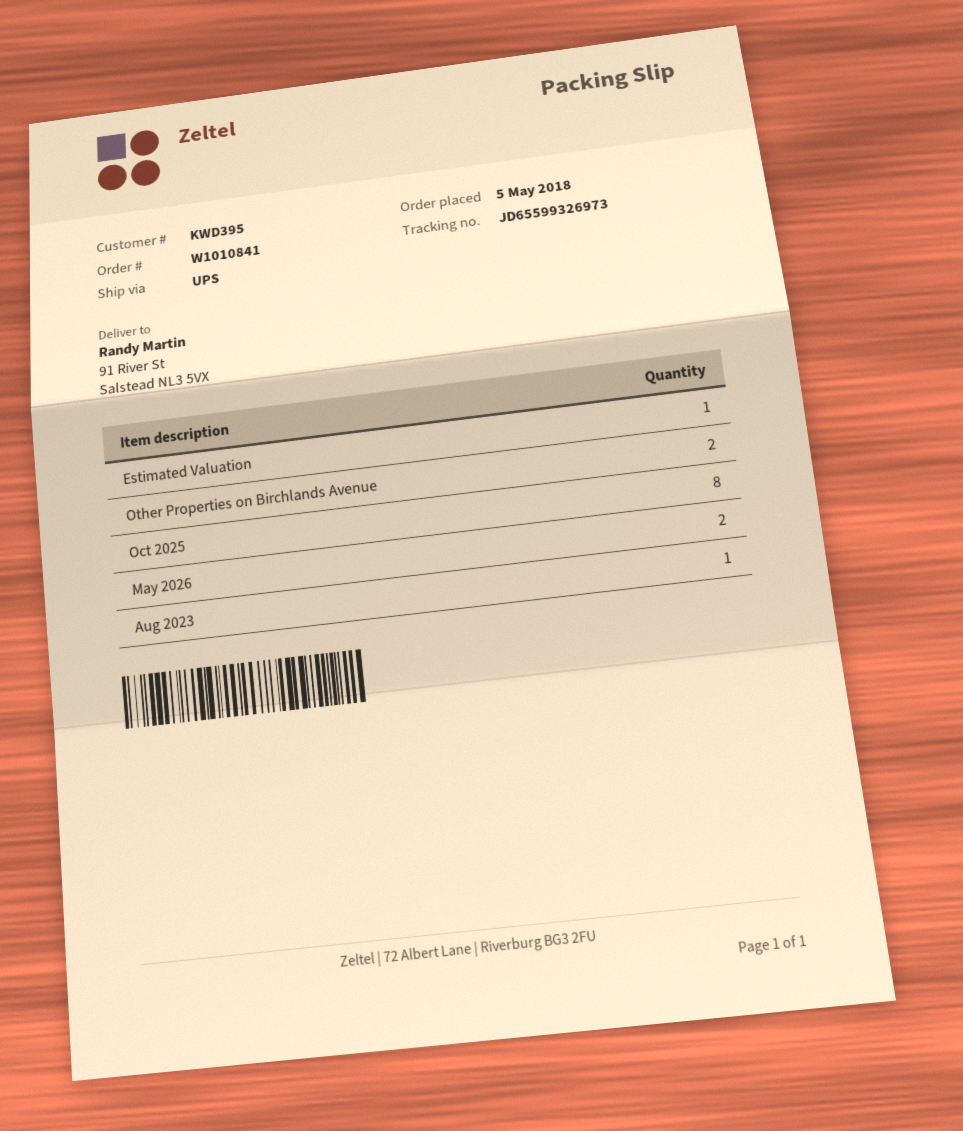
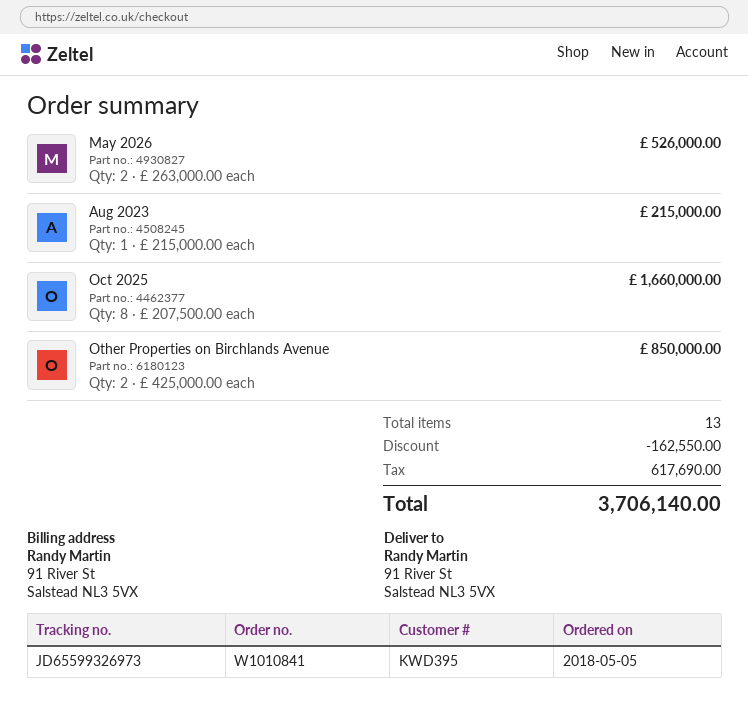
Estimated Valuation: 1 -> none

